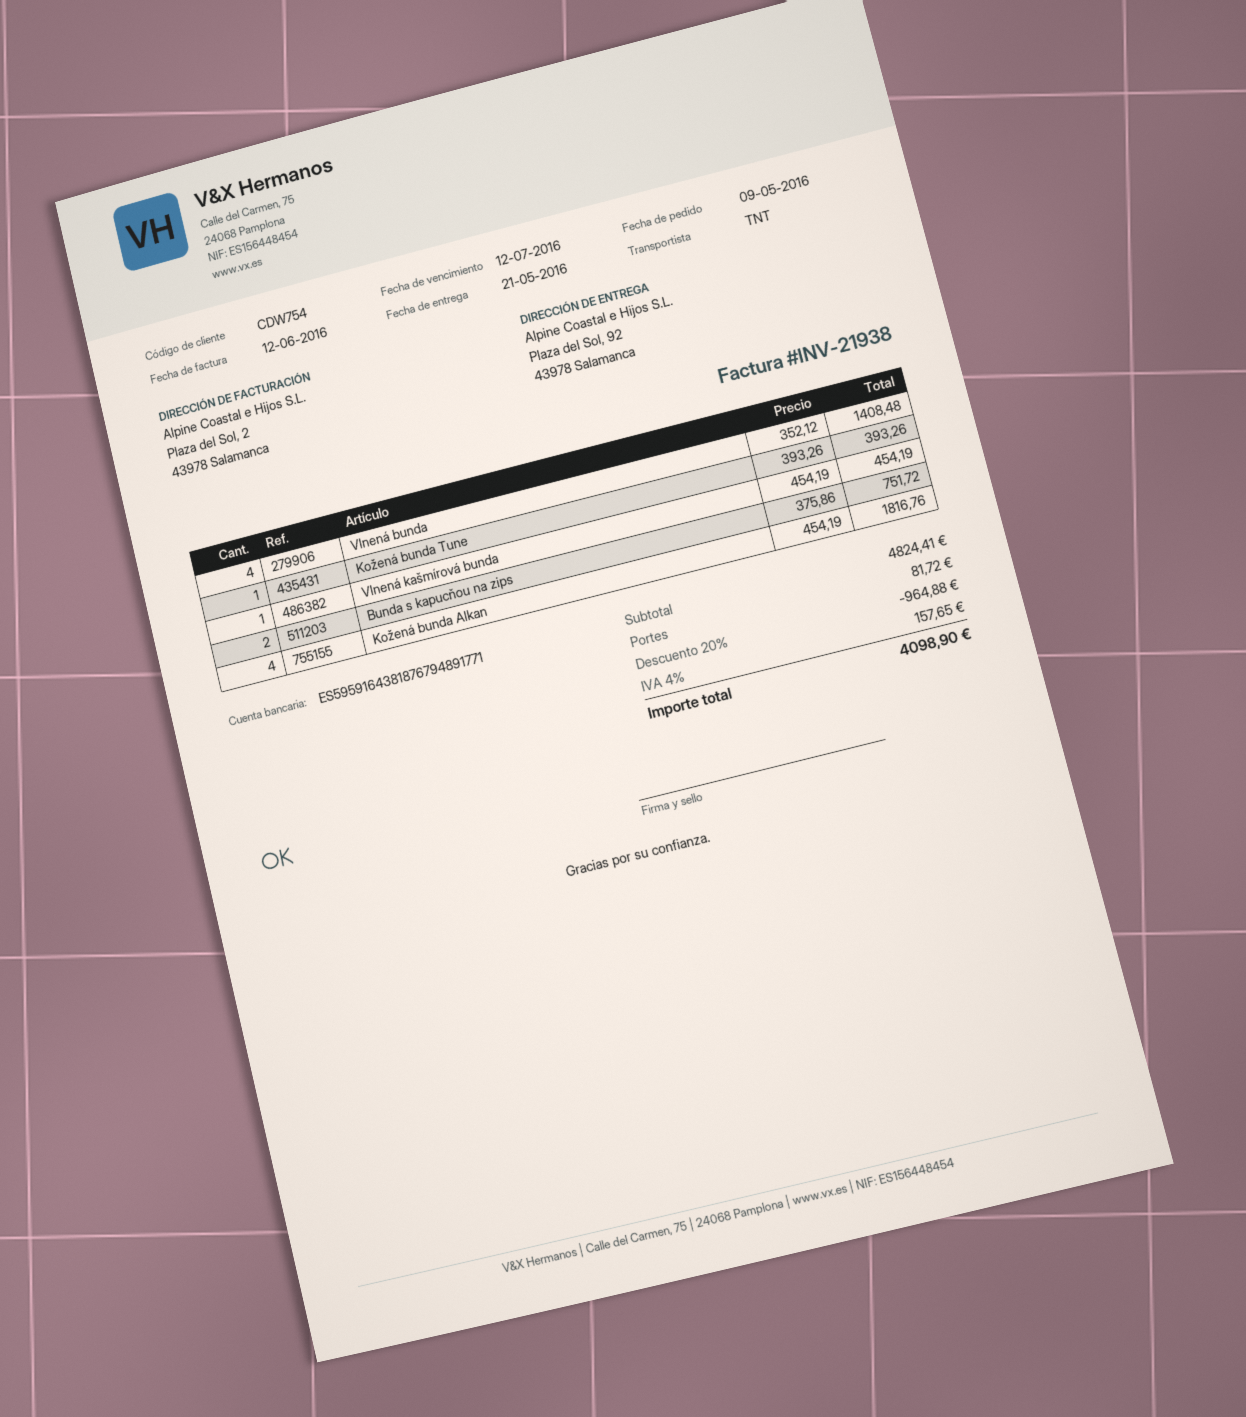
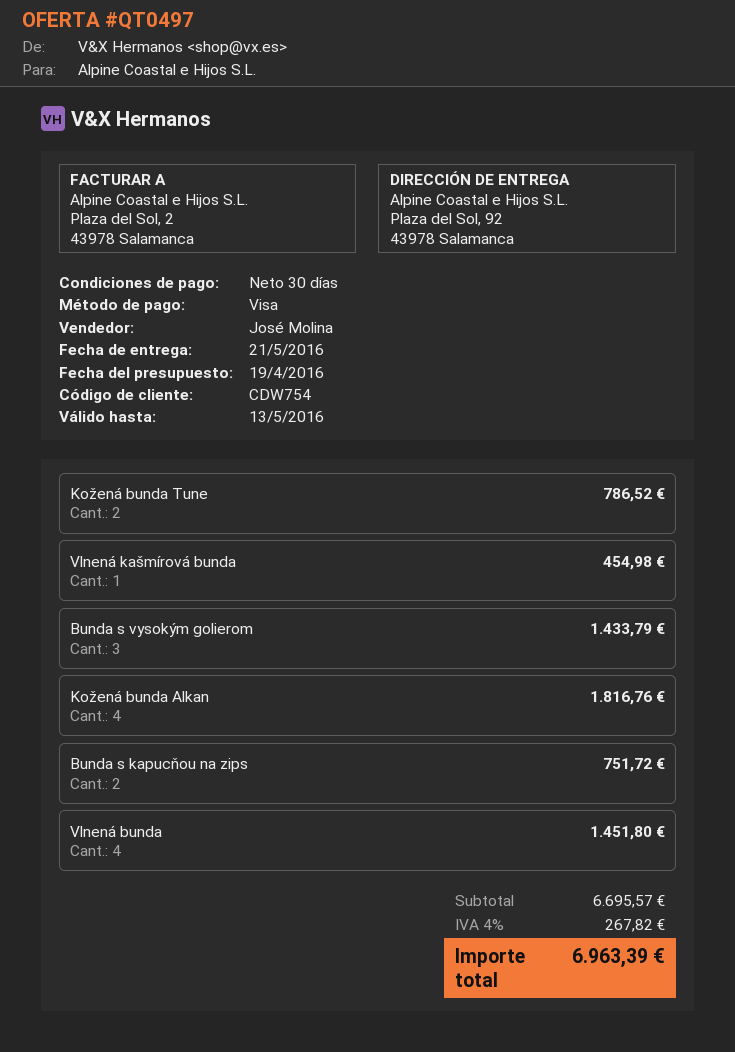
Vlnená bunda: 4 for 1408.48 -> 4 for 1451.80
Kožená bunda Tune: 1 for 393.26 -> 2 for 786.52
Vlnená kašmírová bunda: 1 for 454.19 -> 1 for 454.98
Bunda s vysokým golierom: none -> 3 for 1433.79
subtotal: 4824.41 -> 6695.57
discount: 20% = 964.88 -> none
shipping: 81.72 -> none
tax: 4% = 157.65 -> 4% = 267.82
total: 4098.90 -> 6963.39

